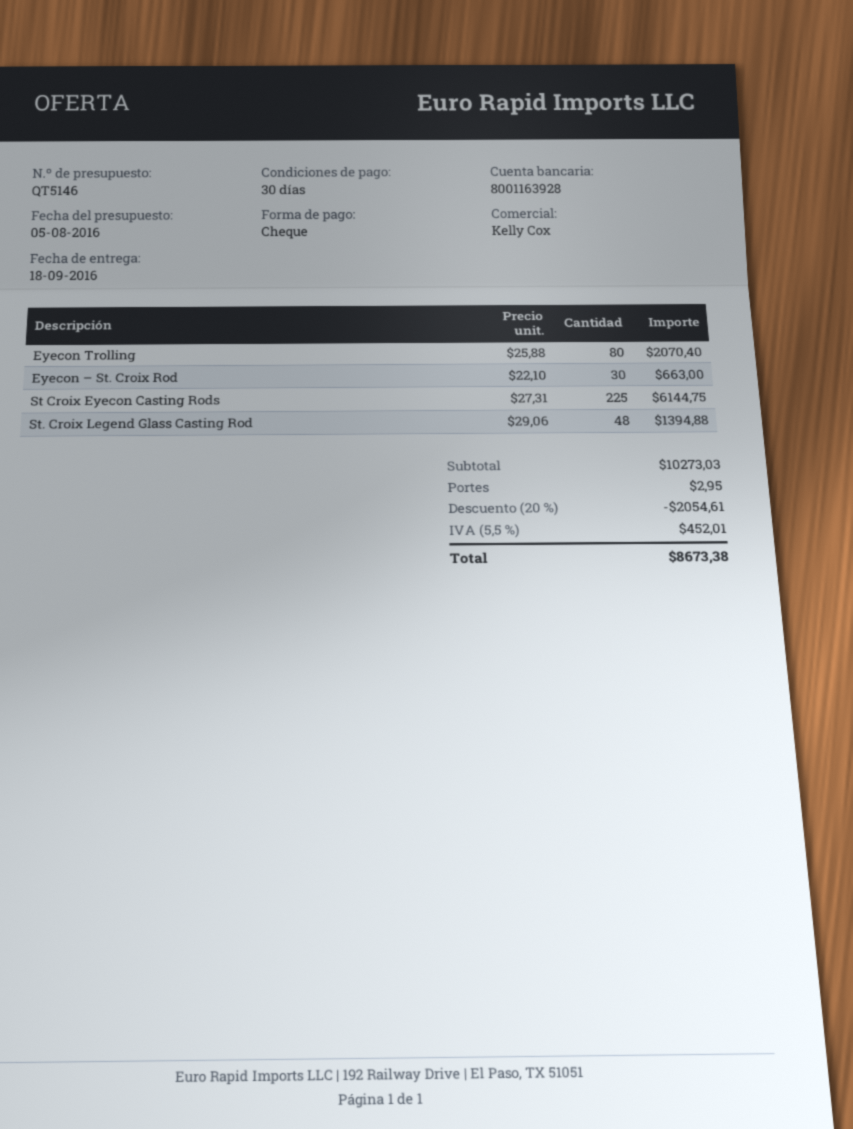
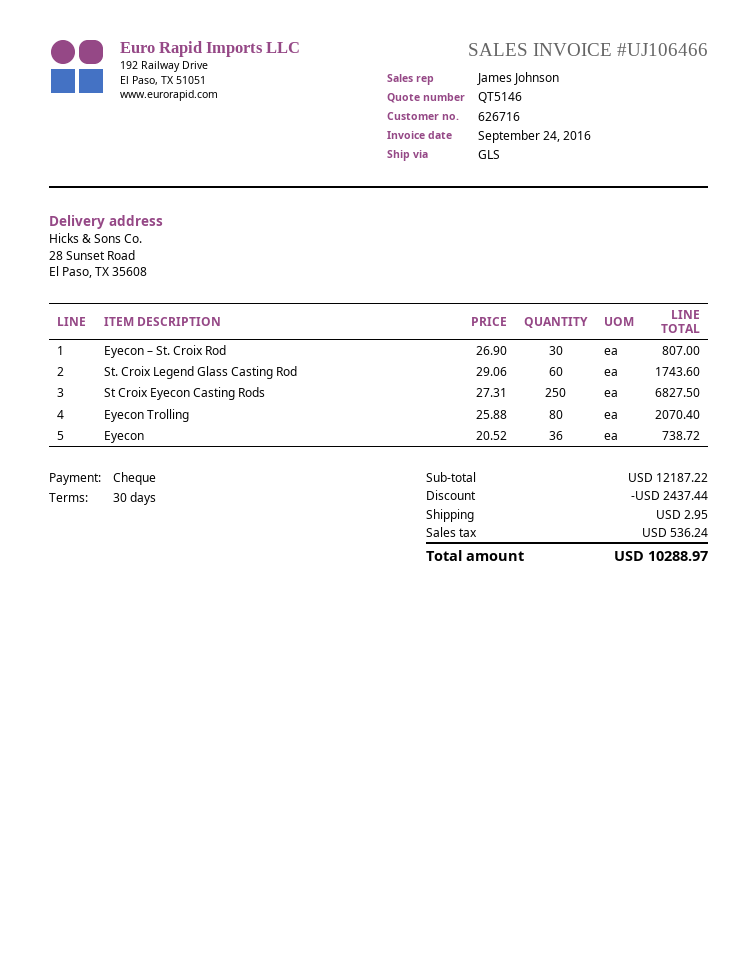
sales rep: Kelly Cox -> James Johnson
Eyecon – St. Croix Rod: 30 x 22.10 = 663.00 -> 30 x 26.90 = 807.00
St Croix Eyecon Casting Rods: 225 x 27.31 = 6144.75 -> 250 x 27.31 = 6827.50
St. Croix Legend Glass Casting Rod: 48 x 29.06 = 1394.88 -> 60 x 29.06 = 1743.60
Eyecon: none -> 36 x 20.52 = 738.72
subtotal: 10273.03 -> 12187.22
discount: 2054.61 -> 2437.44
tax: 452.01 -> 536.24
total: 8673.38 -> 10288.97

